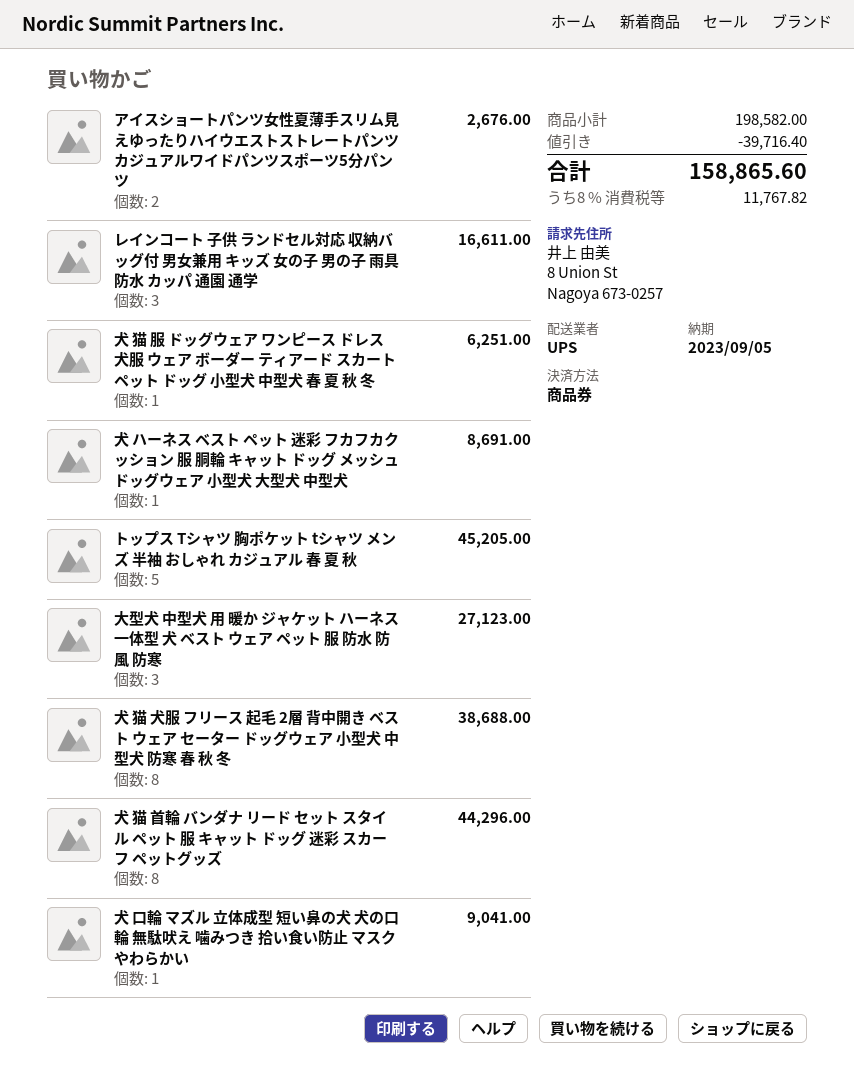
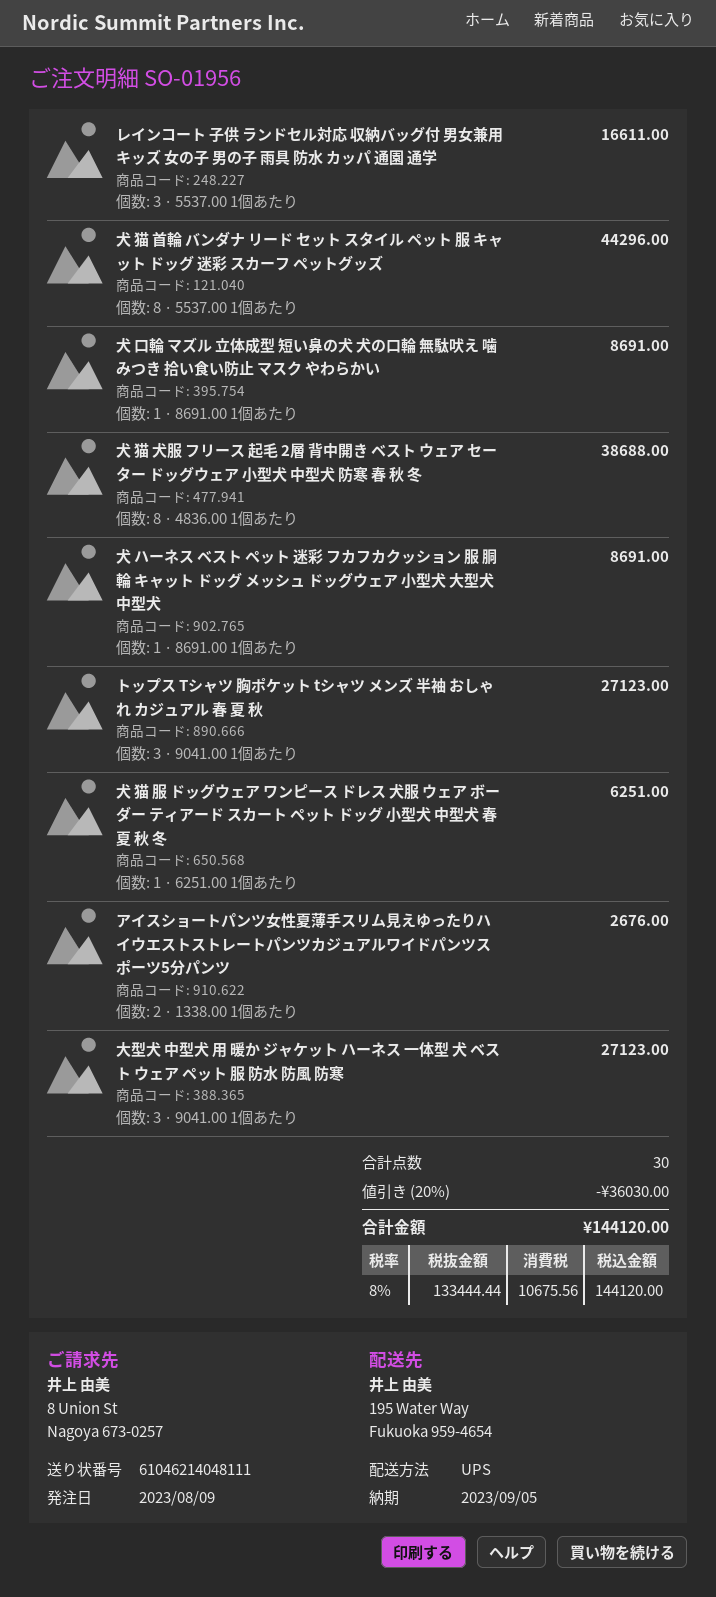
トップス Tシャツ 胸ポケット tシャツ メンズ 半袖 おしゃれ カジュアル 春 夏 秋: 5 for 45205.00 -> 3 for 27123.00
犬 口輪 マズル 立体成型 短い鼻の犬 犬の口輪 無駄吠え 噛みつき 拾い食い防止 マスク やわらかい: 1 for 9041.00 -> 1 for 8691.00
discount: 39716.40 -> 36030.00
tax: 8% = 11767.82 -> 8% = 10675.56
total: 158865.60 -> 144120.00

